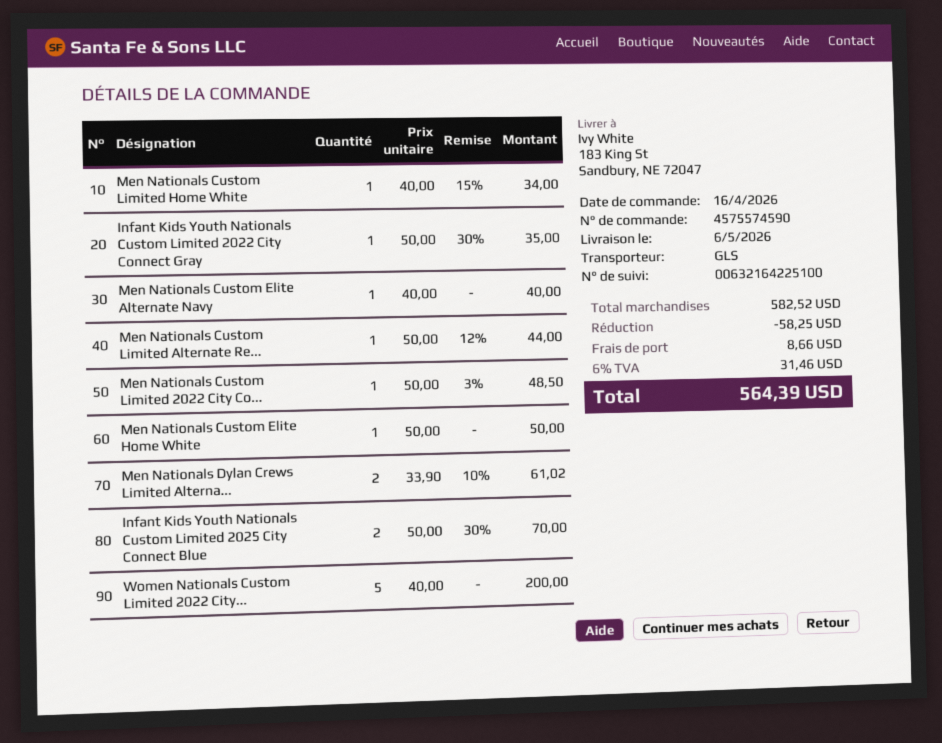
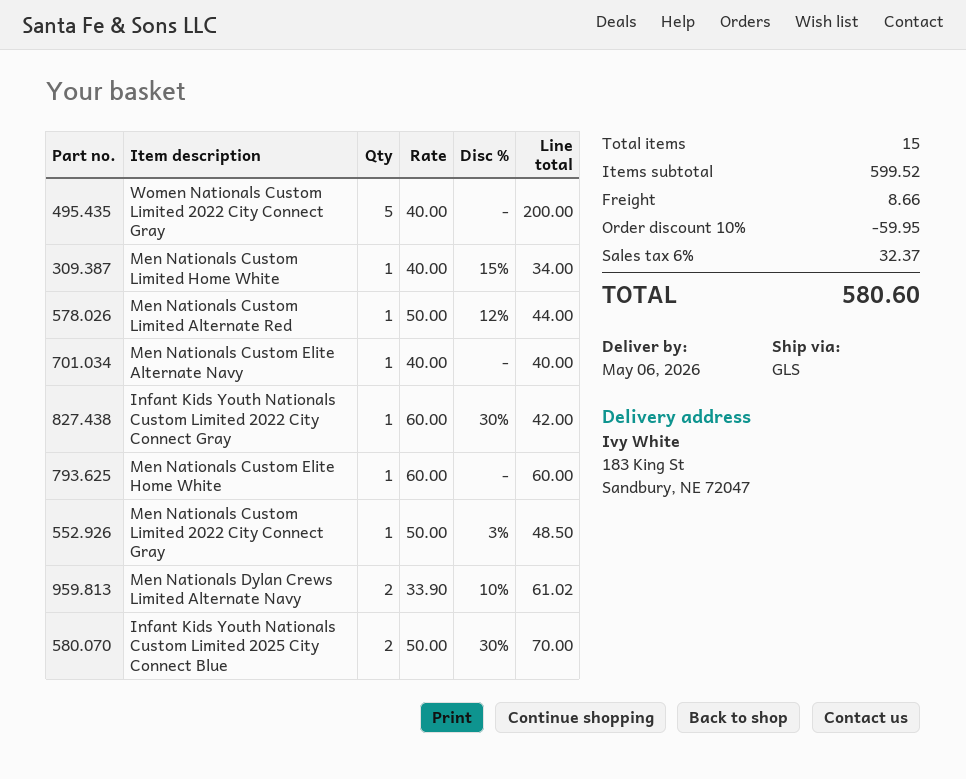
Infant Kids Youth Nationals Custom Limited 2022 City Connect Gray: 1 x 50.00 - 30% = 35.00 -> 1 x 60.00 - 30% = 42.00
Men Nationals Custom Elite Home White: 1 x 50.00 = 50.00 -> 1 x 60.00 = 60.00
subtotal: 582.52 -> 599.52
discount: 58.25 -> 59.95
tax: 6% = 31.46 -> 6% = 32.37
total: 564.39 -> 580.60

